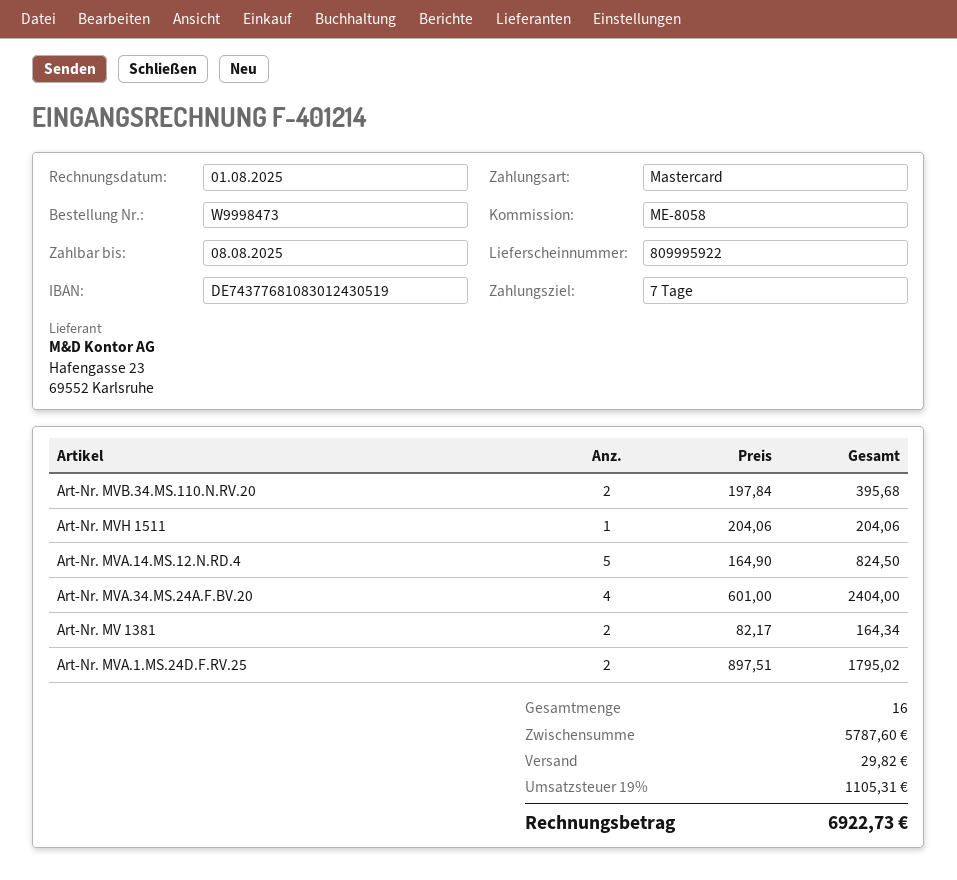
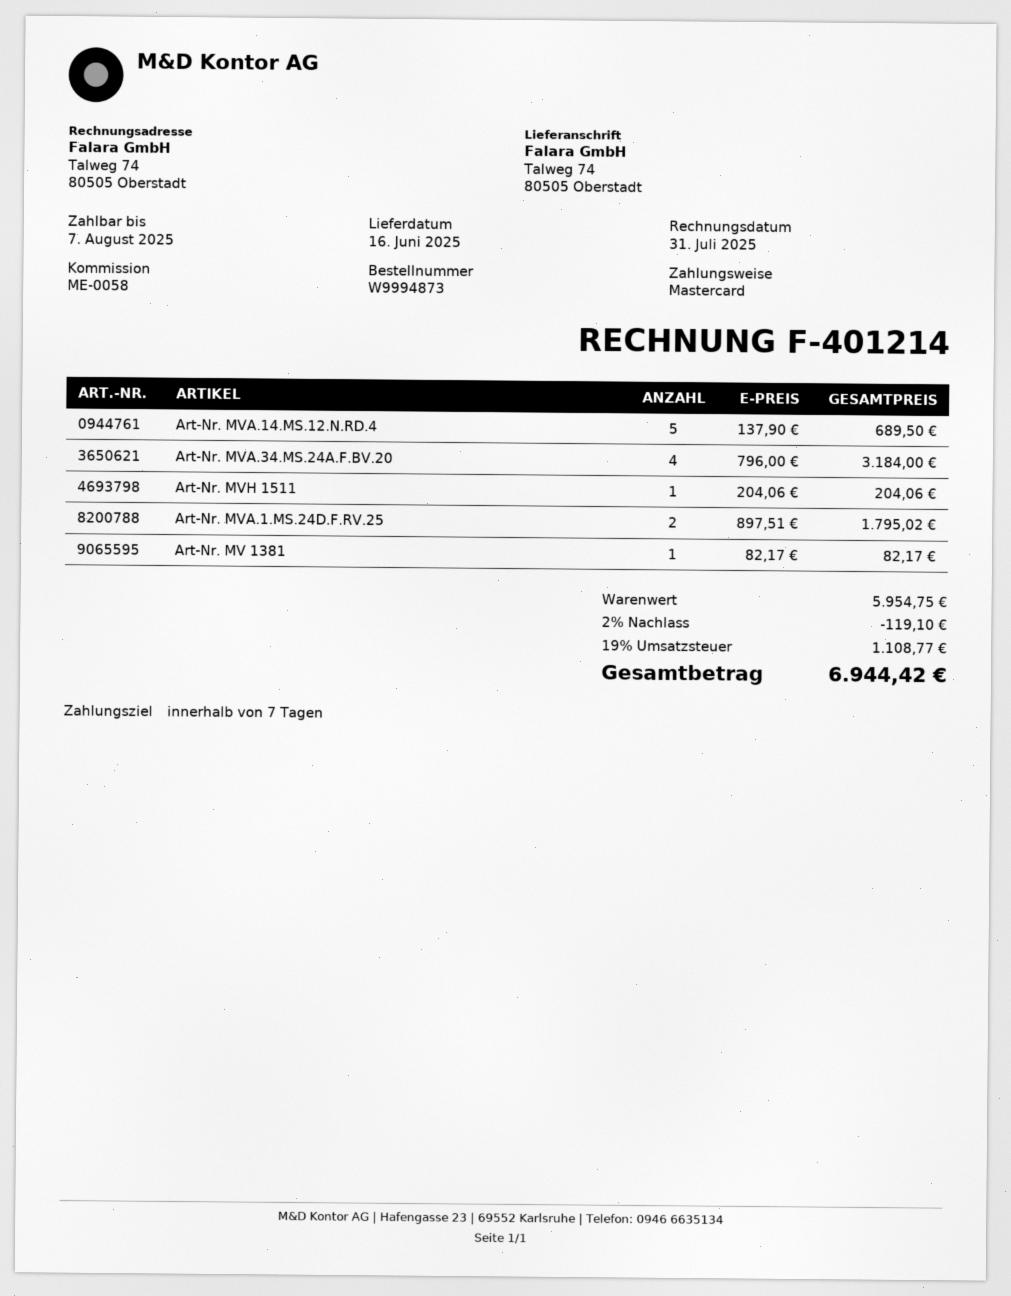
order number: W9998473 -> W9994873
invoice date: 2025-08-01 -> 2025-07-31
due date: 2025-08-08 -> 2025-08-07
reference: ME-8058 -> ME-0058
Art-Nr. MVB.34.MS.110.N.RV.20: 2 x 197.84 = 395.68 -> none
Art-Nr. MVA.14.MS.12.N.RD.4: 5 x 164.90 = 824.50 -> 5 x 137.90 = 689.50
Art-Nr. MVA.34.MS.24A.F.BV.20: 4 x 601.00 = 2404.00 -> 4 x 796.00 = 3184.00
Art-Nr. MV 1381: 2 x 82.17 = 164.34 -> 1 x 82.17 = 82.17
subtotal: 5787.60 -> 5954.75
discount: none -> 2% = 119.10
shipping: 29.82 -> none
tax: 19% = 1105.31 -> 19% = 1108.77
total: 6922.73 -> 6944.42

